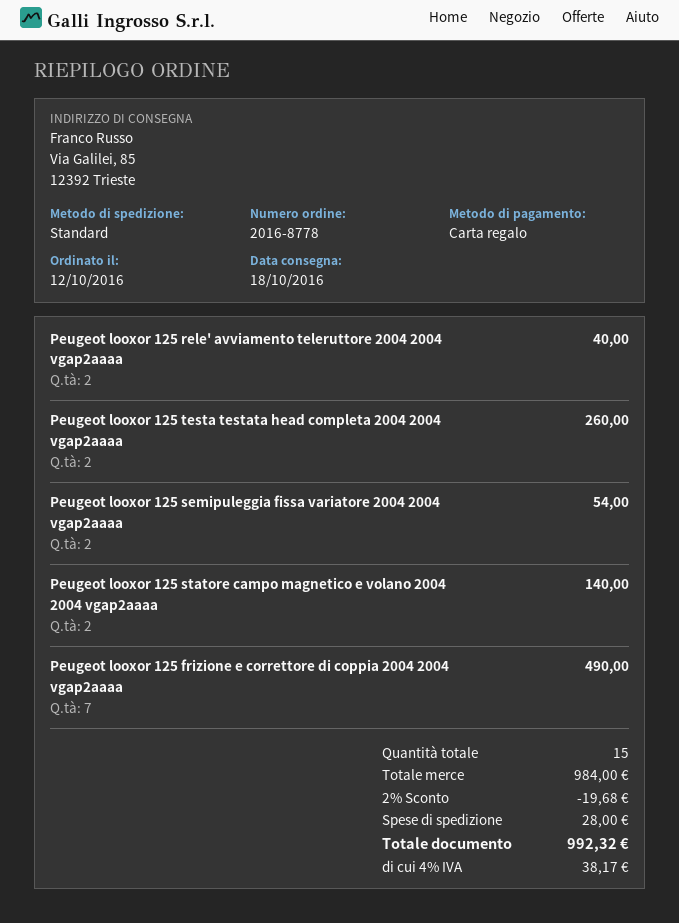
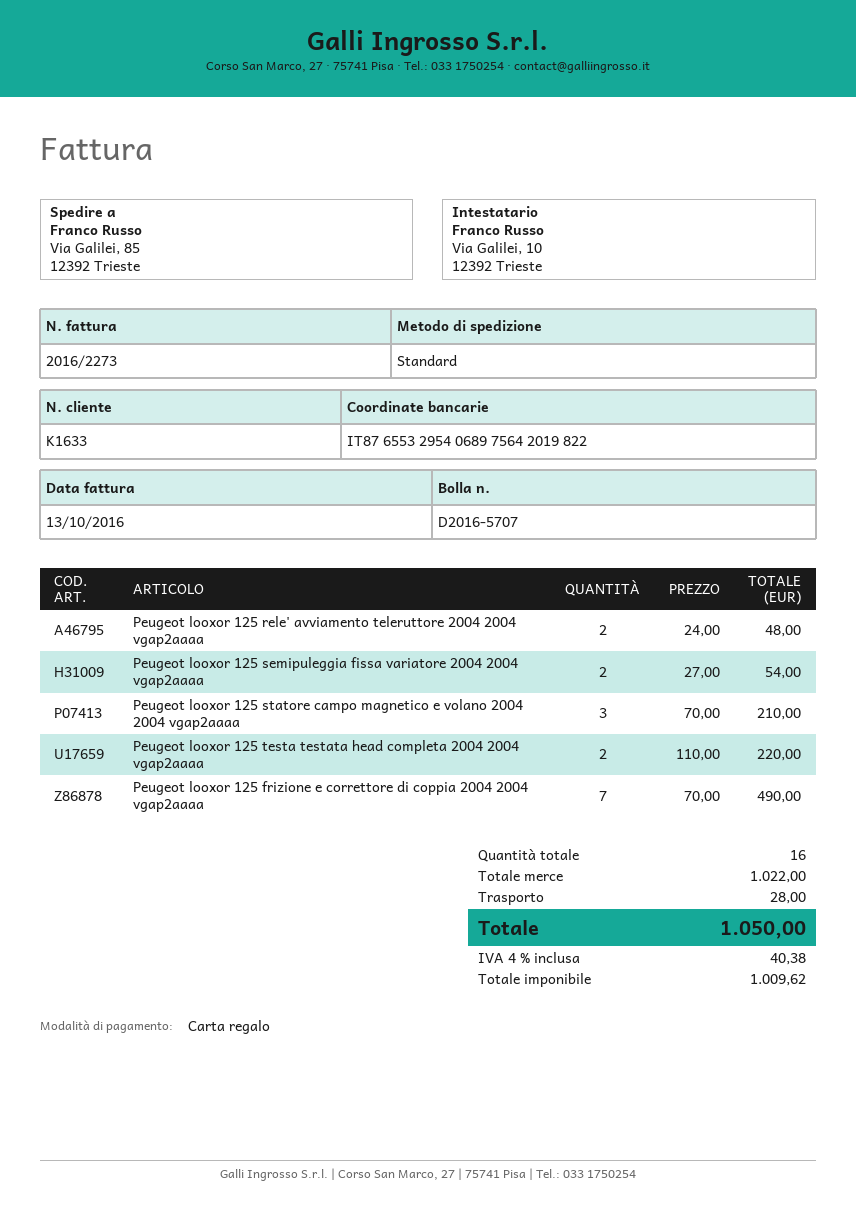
Peugeot looxor 125 rele' avviamento teleruttore 2004 2004 vgap2aaaa: 2 for 40.00 -> 2 for 48.00
Peugeot looxor 125 testa testata head completa 2004 2004 vgap2aaaa: 2 for 260.00 -> 2 for 220.00
Peugeot looxor 125 statore campo magnetico e volano 2004 2004 vgap2aaaa: 2 for 140.00 -> 3 for 210.00
total quantity: 15 -> 16
subtotal: 984.00 -> 1022.00
discount: 2% = 19.68 -> none
tax: 4% = 38.17 -> 4% = 40.38
total: 992.32 -> 1050.00

